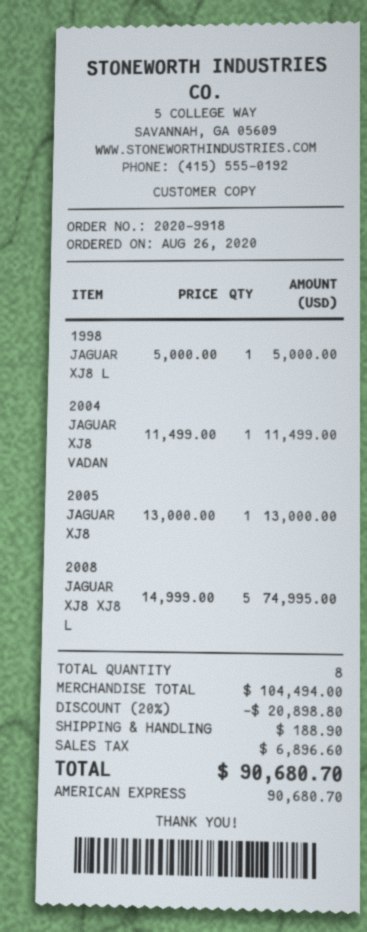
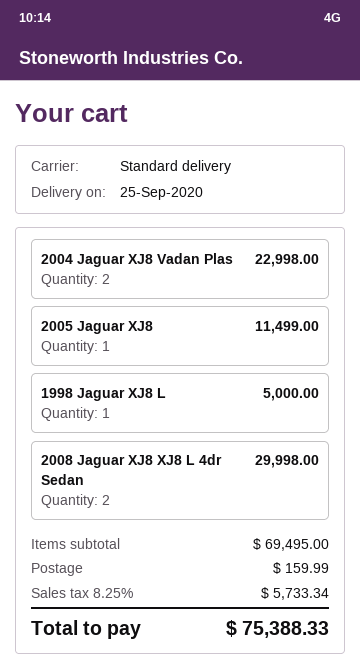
2004 JAGUAR XJ8 VADAN: 1 for 11499.00 -> 2 for 22998.00
2005 JAGUAR XJ8: 1 for 13000.00 -> 1 for 11499.00
2008 JAGUAR XJ8 XJ8 L: 5 for 74995.00 -> 2 for 29998.00
subtotal: 104494.00 -> 69495.00
discount: 20% = 20898.80 -> none
shipping: 188.90 -> 159.99
tax: 6896.60 -> 5733.34
total: 90680.70 -> 75388.33

